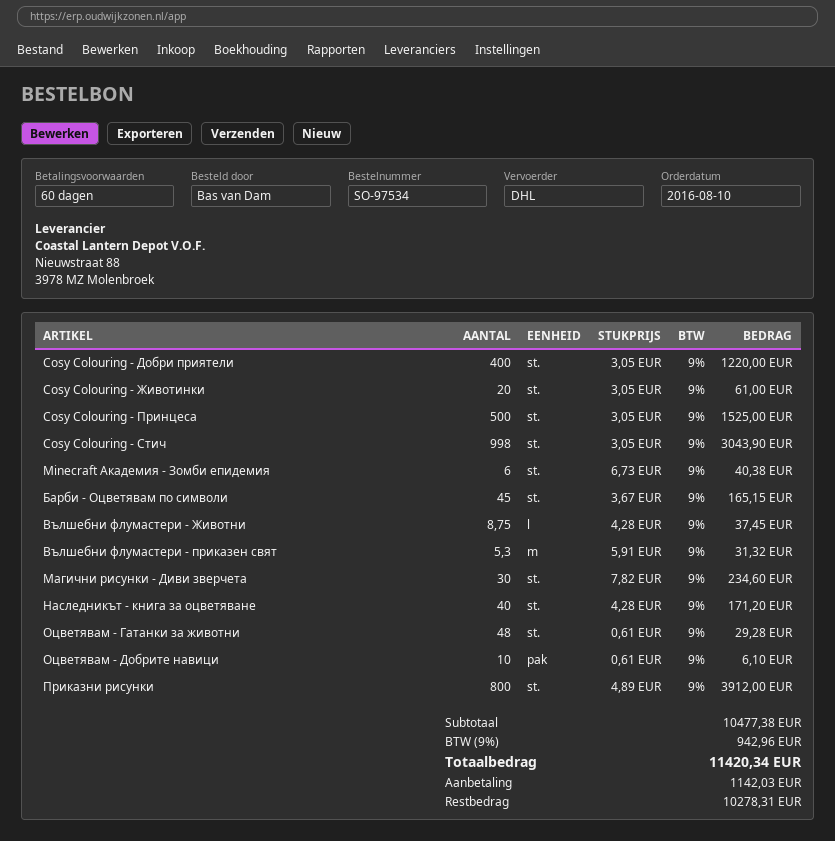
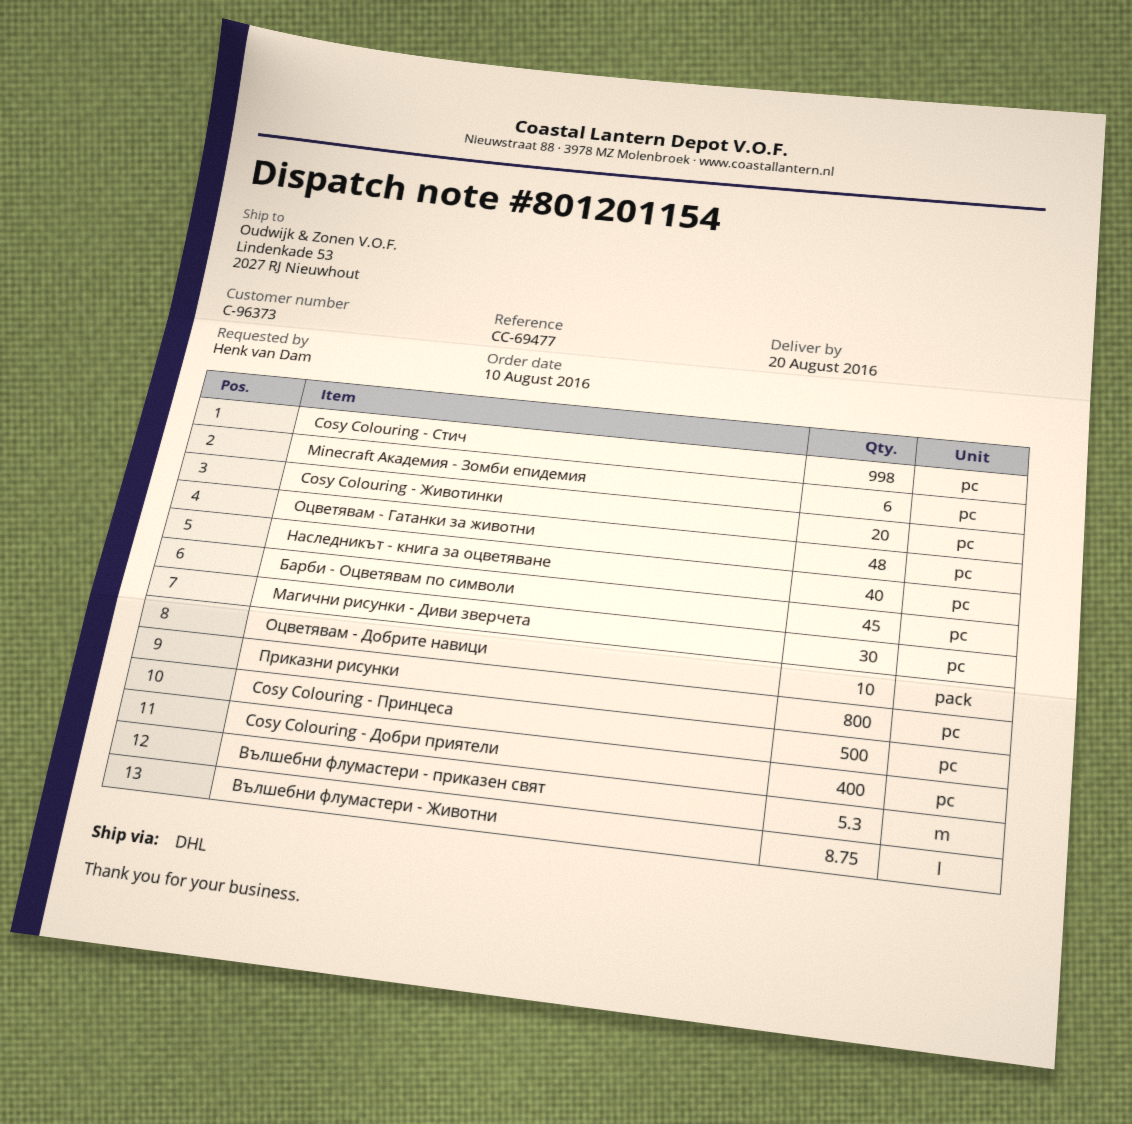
ordered by: Bas van Dam -> Henk van Dam

